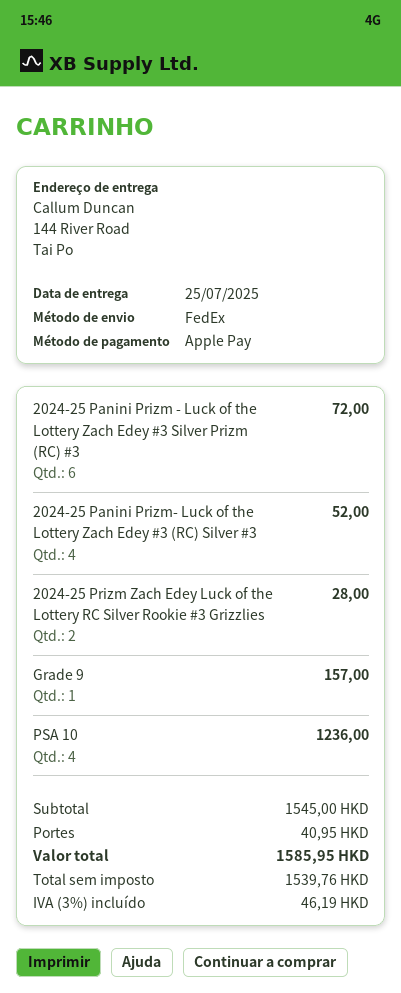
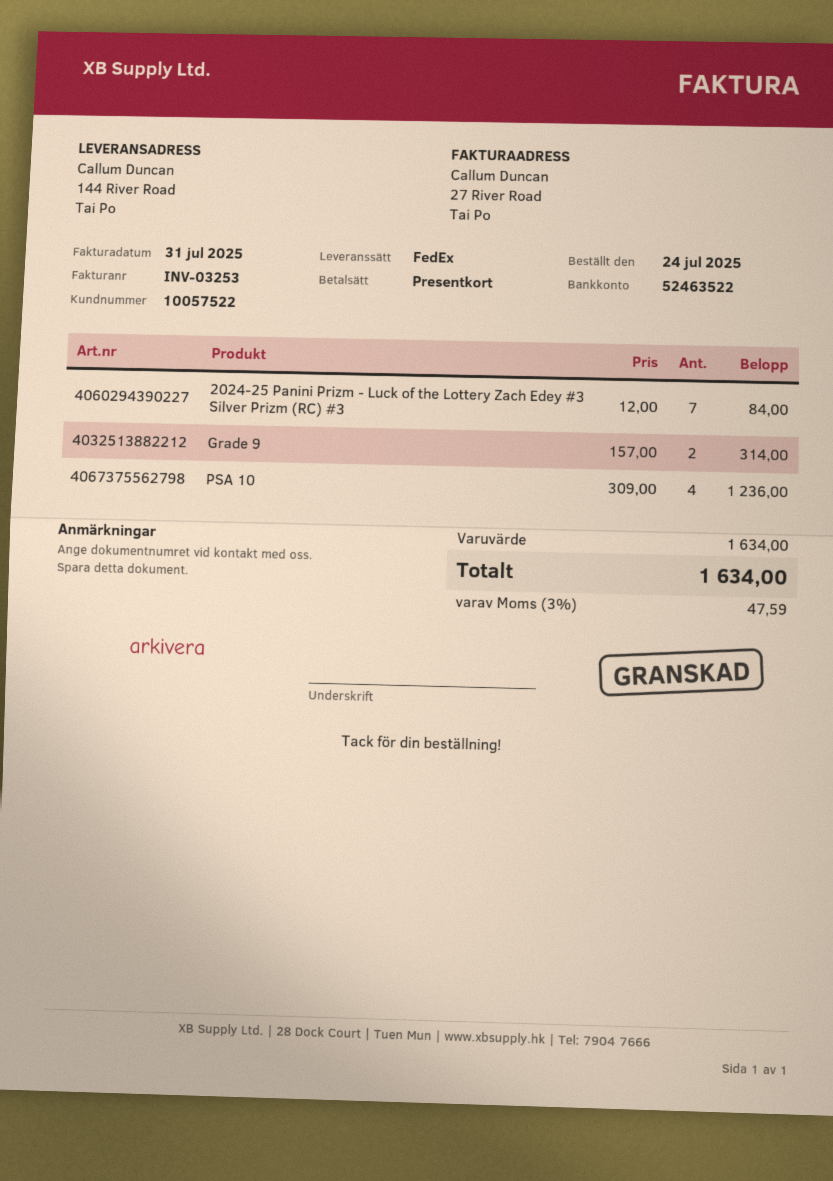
payment method: Apple Pay -> gift card
2024-25 Panini Prizm - Luck of the Lottery Zach Edey #3 Silver Prizm (RC) #3: 6 for 72.00 -> 7 for 84.00
2024-25 Panini Prizm- Luck of the Lottery Zach Edey #3 (RC) Silver #3: 4 for 52.00 -> none
2024-25 Prizm Zach Edey Luck of the Lottery RC Silver Rookie #3 Grizzlies: 2 for 28.00 -> none
Grade 9: 1 for 157.00 -> 2 for 314.00
subtotal: 1545.00 -> 1634.00
shipping: 40.95 -> none
tax: 3% = 46.19 -> 3% = 47.59
total: 1585.95 -> 1634.00

